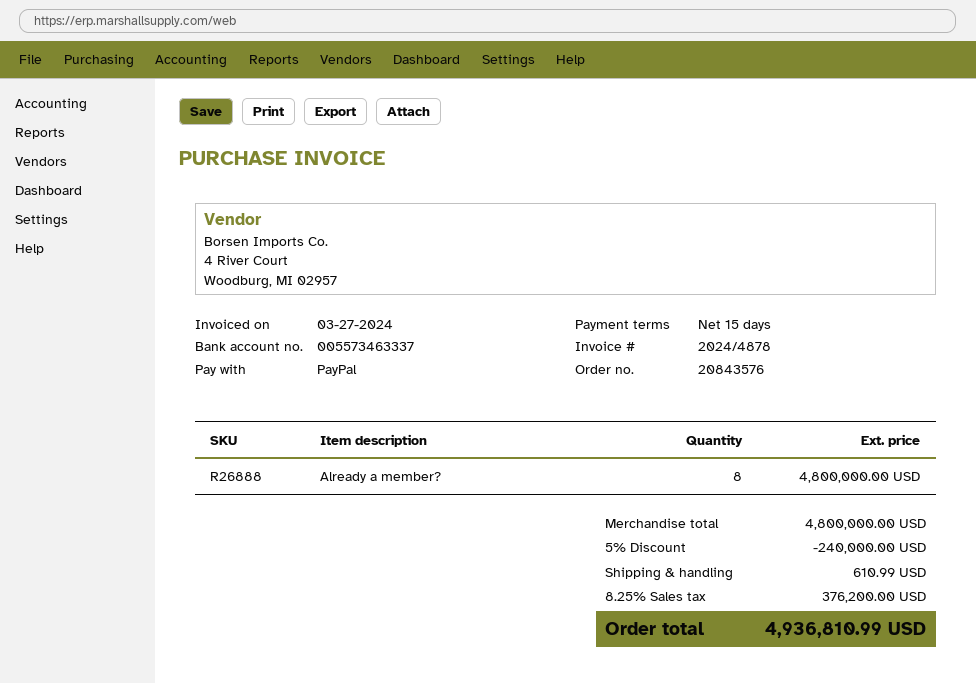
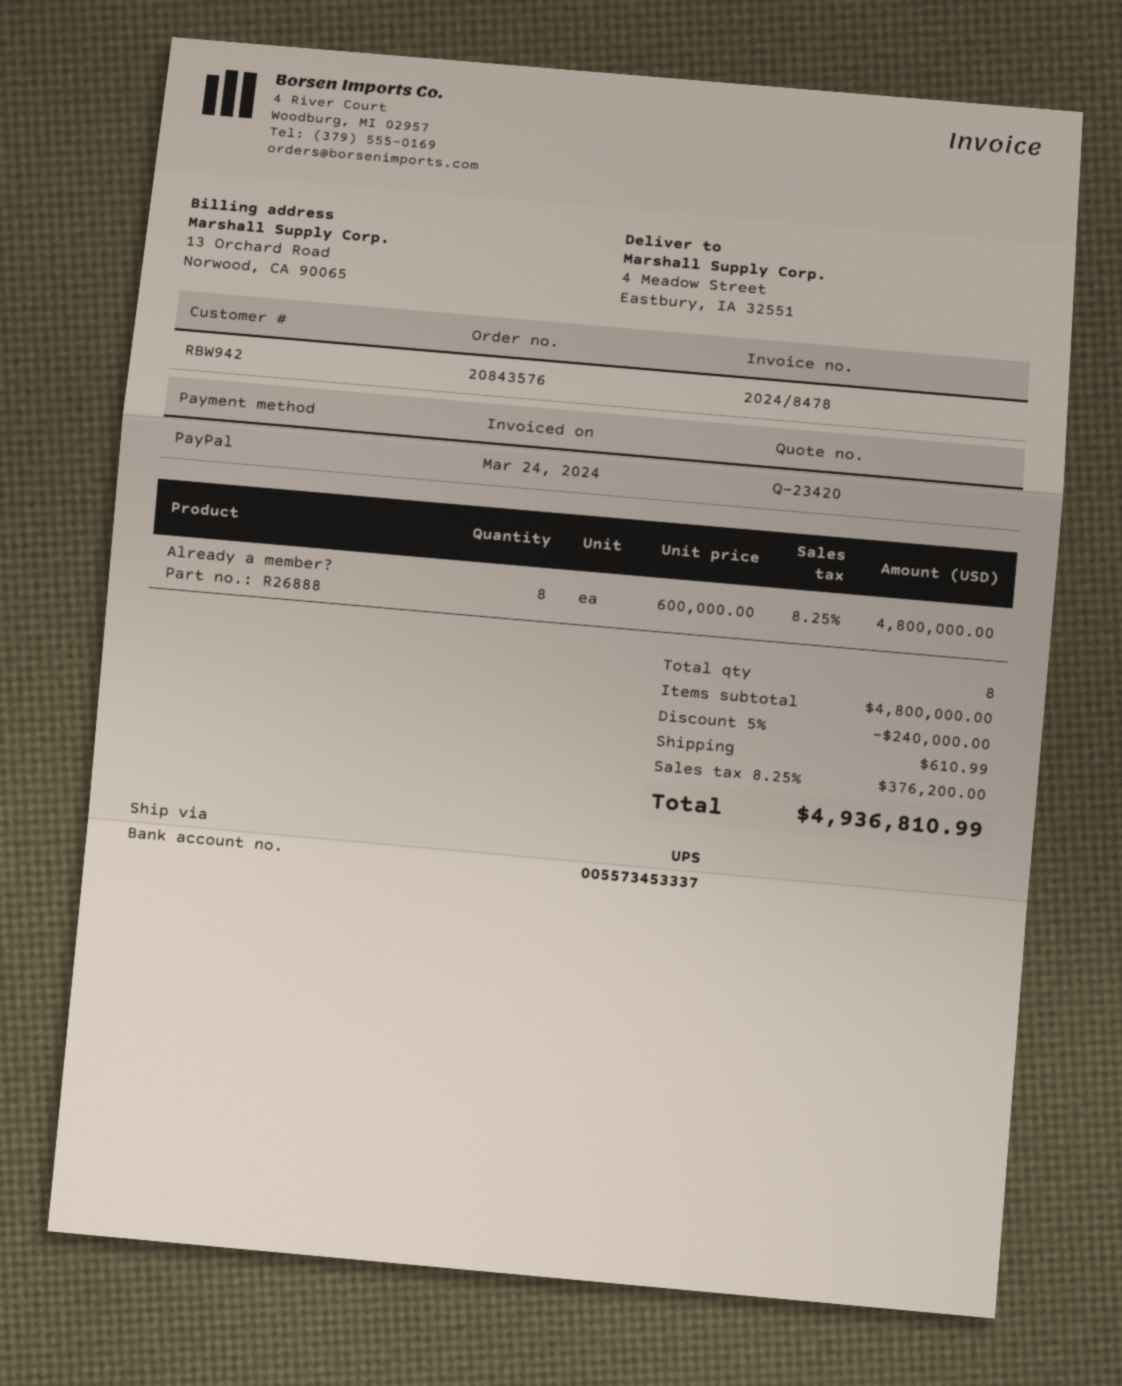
invoice number: 2024/4878 -> 2024/8478
invoice date: 2024-03-27 -> 2024-03-24
bank account: 005573463337 -> 005573453337

